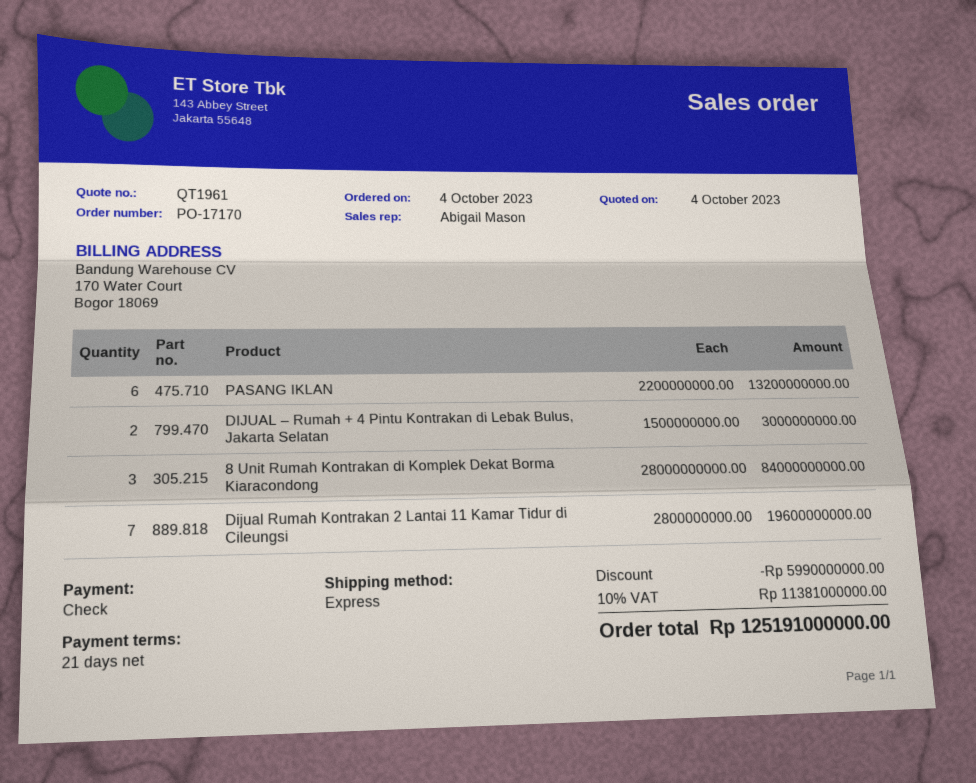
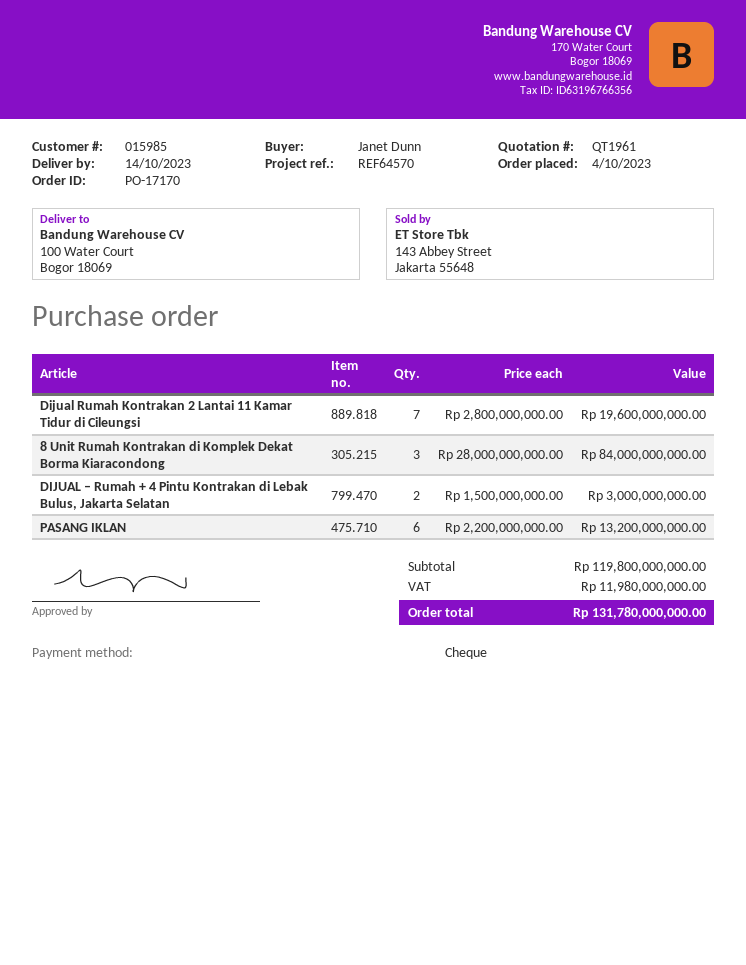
discount: 5990000000.00 -> none
tax: 11381000000.00 -> 11980000000.00
total: 125191000000.00 -> 131780000000.00

